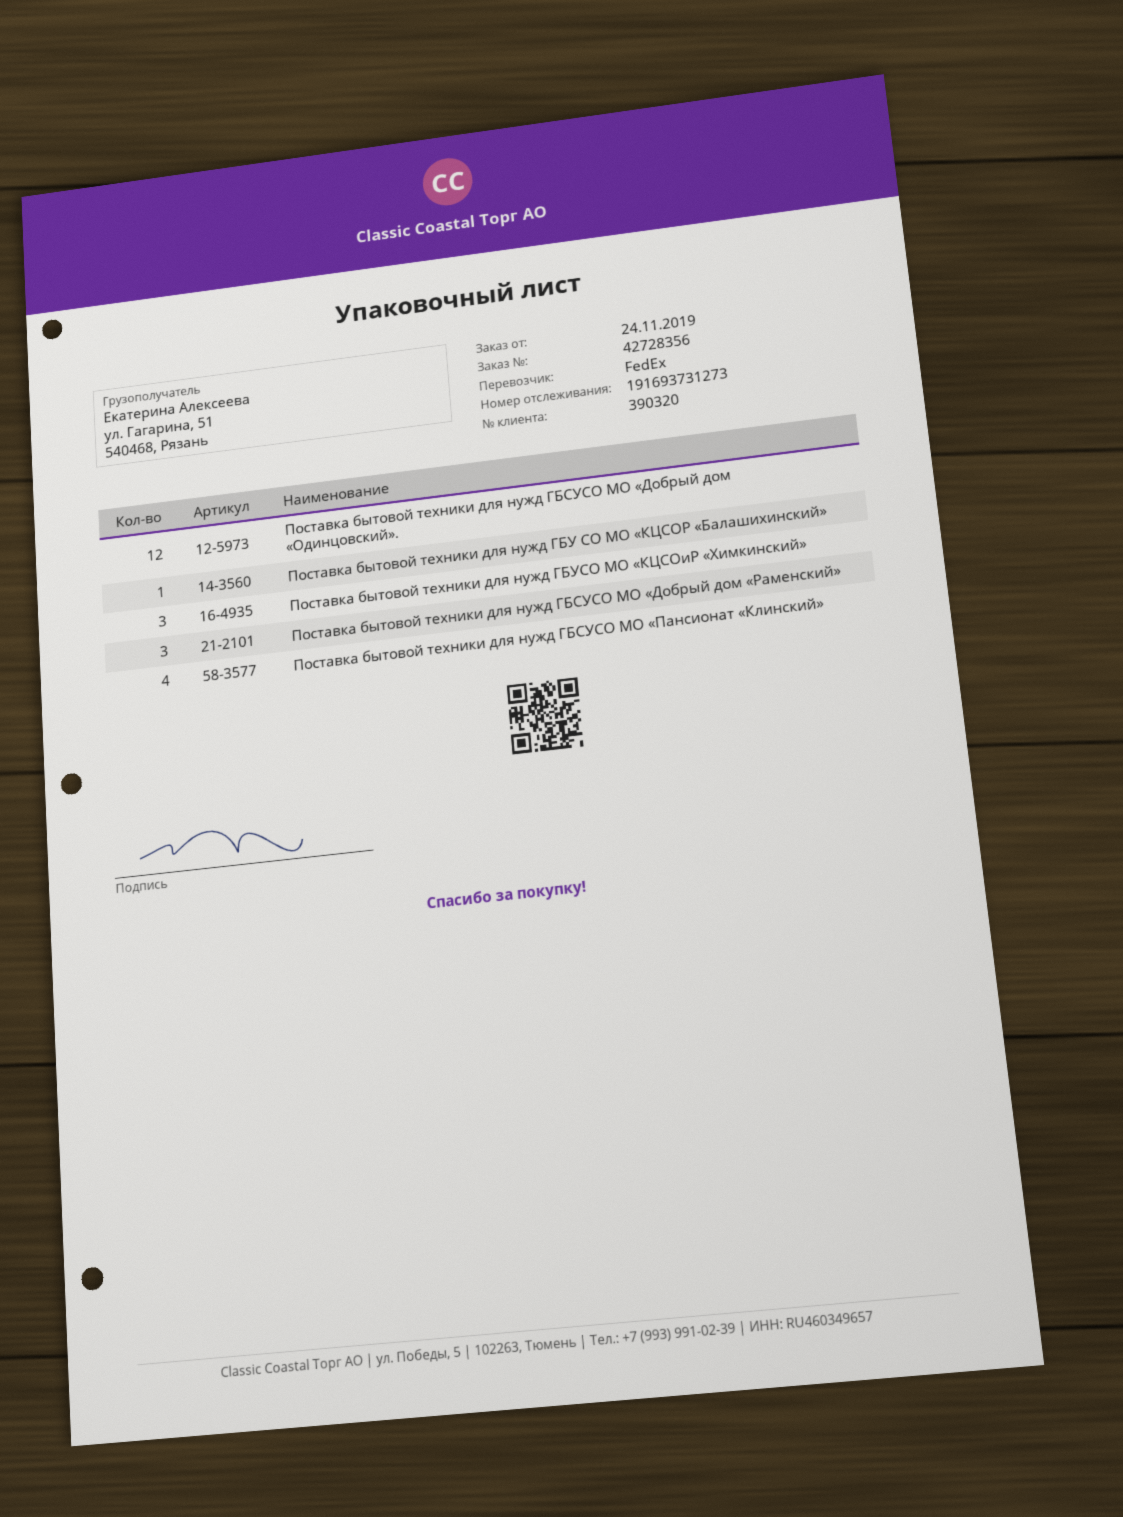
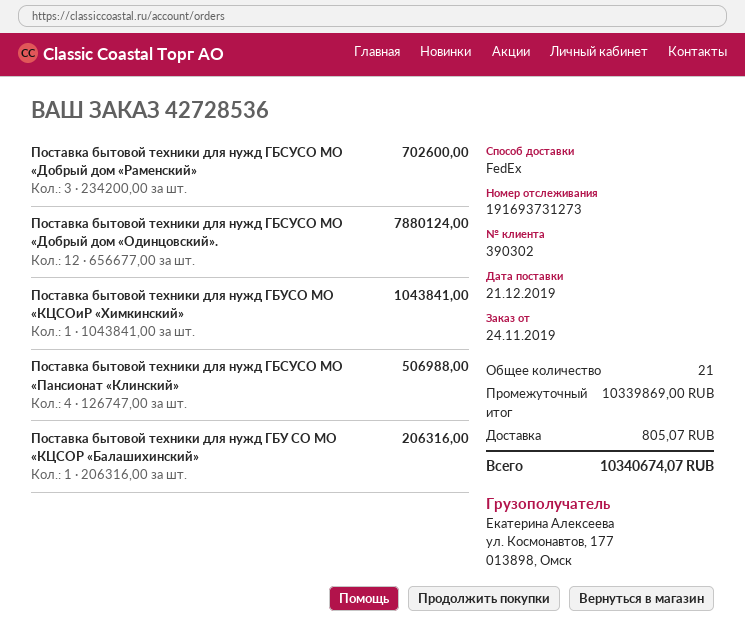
order number: 42728356 -> 42728536
customer number: 390320 -> 390302
ship to: ул. Гагарина, 51, 540468, Рязань -> ул. Космонавтов, 177, 013898, Омск
Поставка бытовой техники для нужд ГБУСО МО «КЦСОиР «Химкинский»: 3 -> 1

